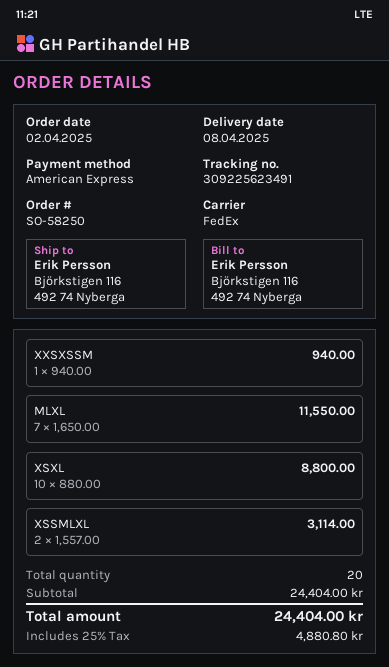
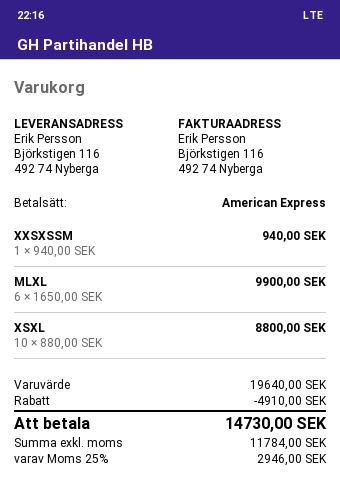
MLXL: 7 x 1650.00 = 11550.00 -> 6 x 1650.00 = 9900.00
XSSMLXL: 2 x 1557.00 = 3114.00 -> none
subtotal: 24404.00 -> 19640.00
discount: none -> 4910.00
tax: 25% = 4880.80 -> 25% = 2946.00
total: 24404.00 -> 14730.00

